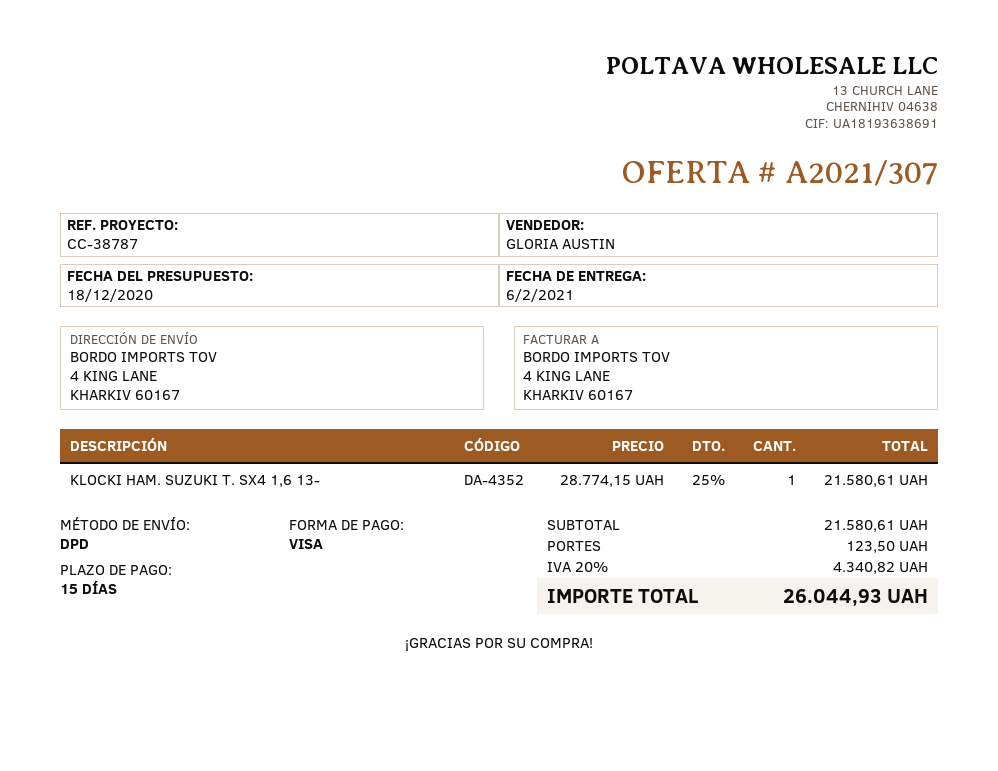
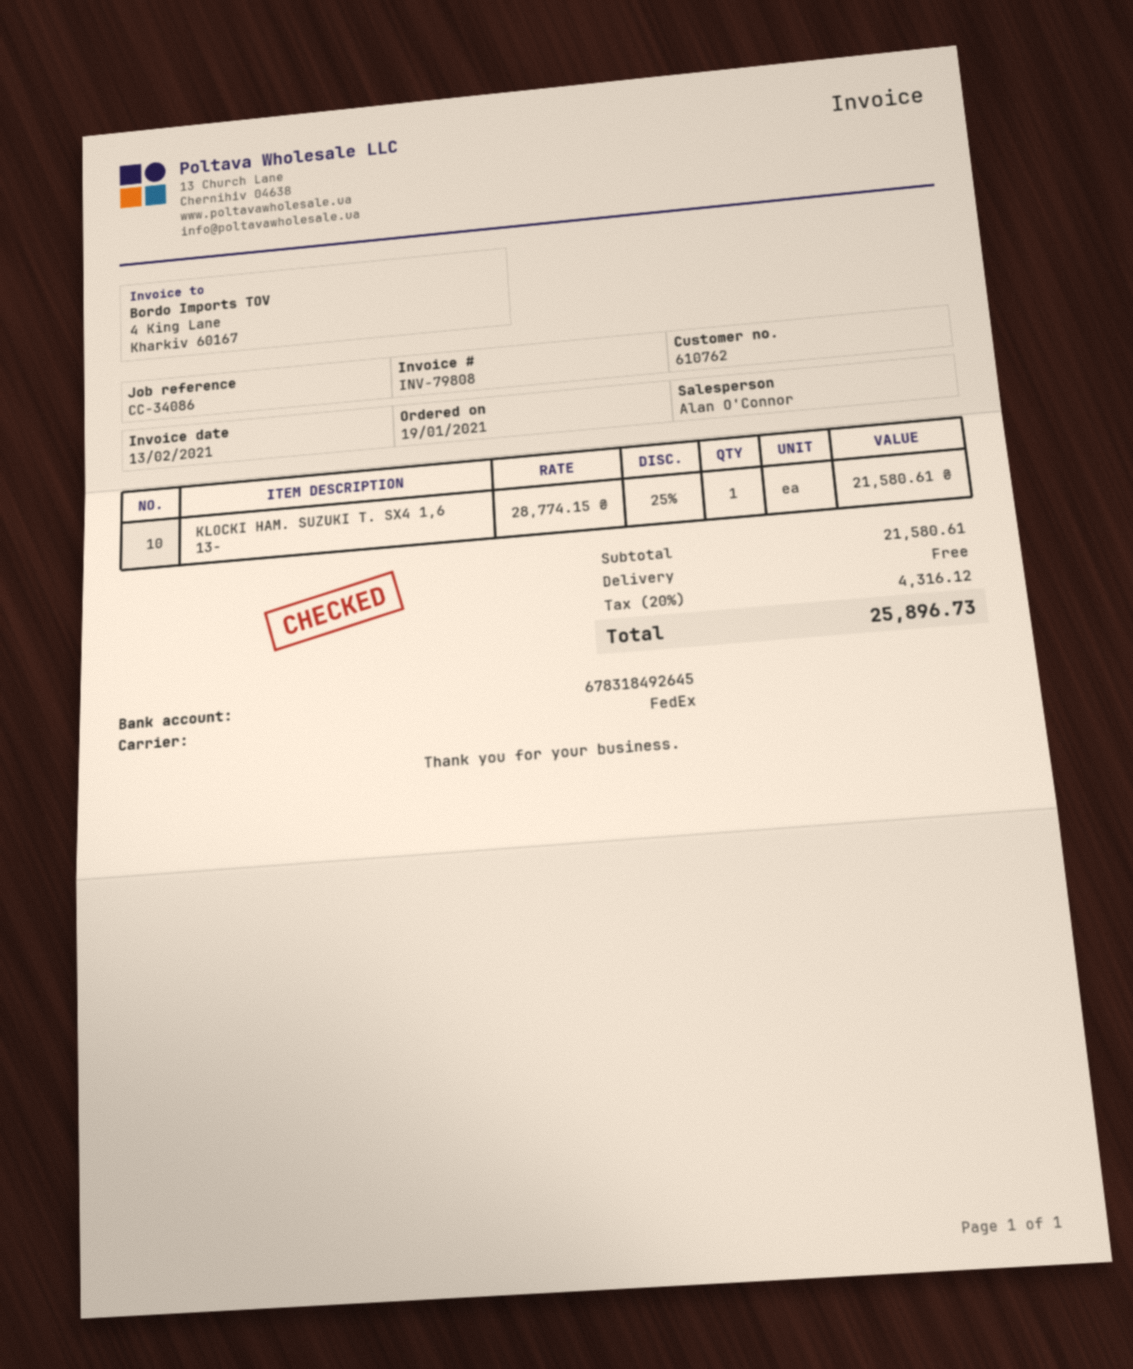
reference: CC-38787 -> CC-34086
sales rep: GLORIA AUSTIN -> Alan O'Connor
shipping method: DPD -> FedEx
shipping: 123.50 -> 0.00
tax: 20% = 4340.82 -> 20% = 4316.12
total: 26044.93 -> 25896.73

